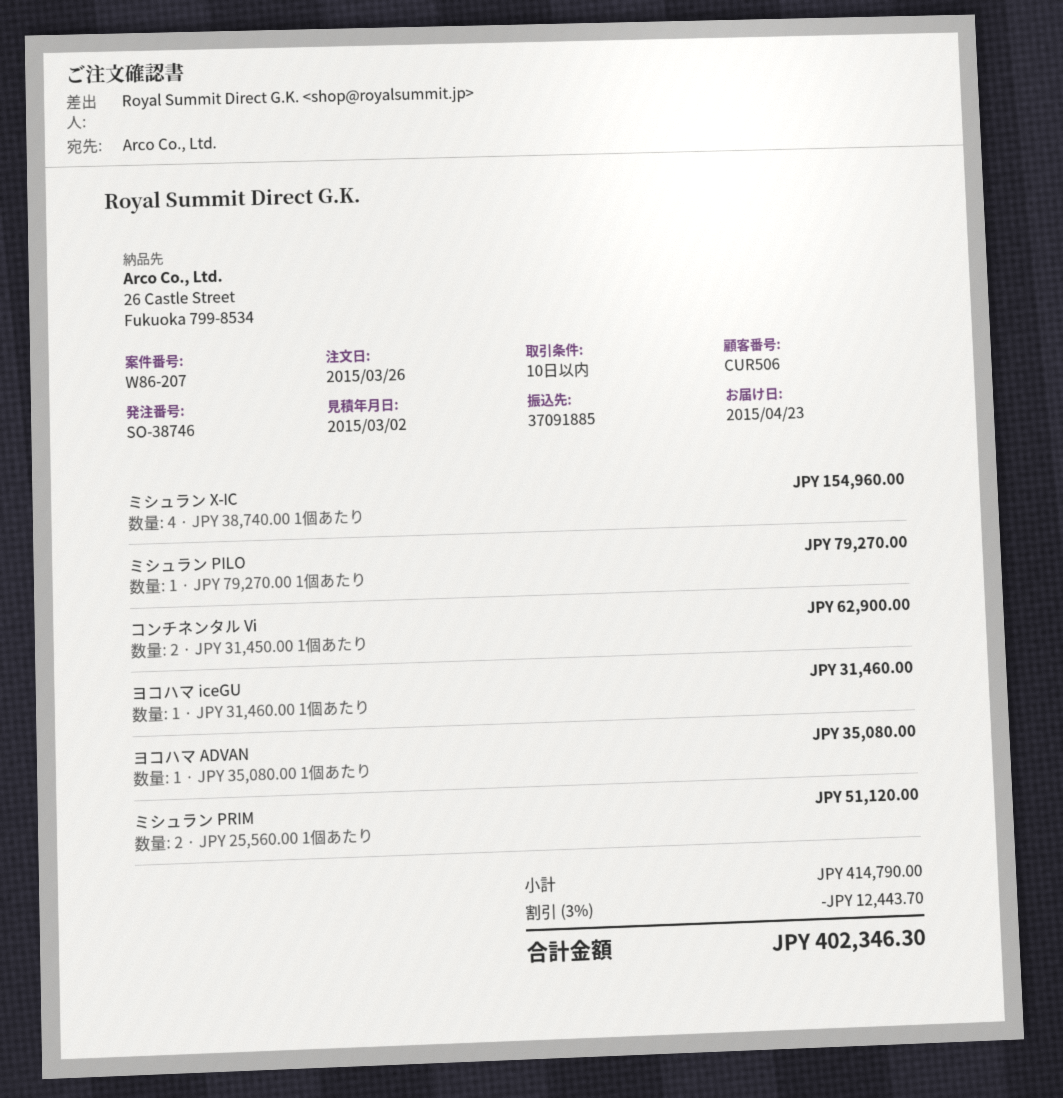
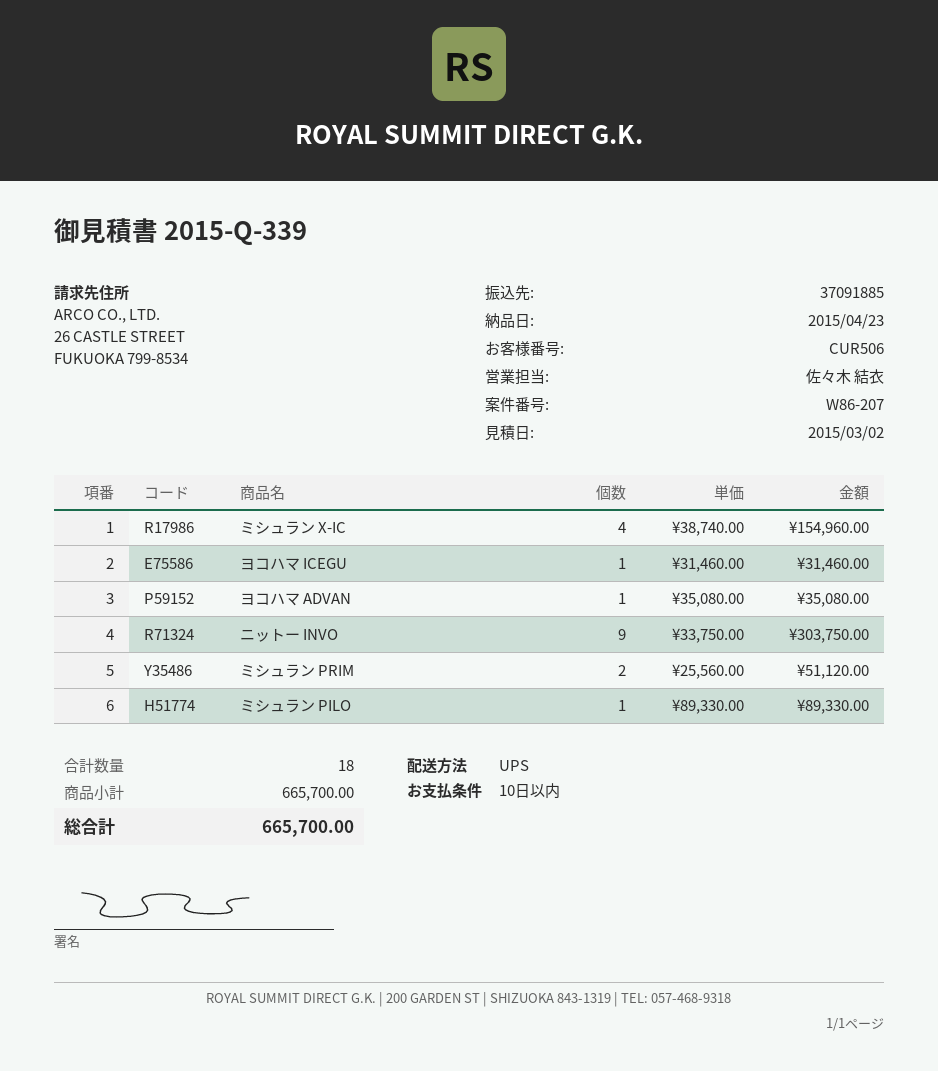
ミシュラン PILO: 1 x 79270.00 = 79270.00 -> 1 x 89330.00 = 89330.00
コンチネンタル Vi: 2 x 31450.00 = 62900.00 -> none
ニットー INVO: none -> 9 x 33750.00 = 303750.00
subtotal: 414790.00 -> 665700.00
discount: 3% = 12443.70 -> none
total: 402346.30 -> 665700.00

